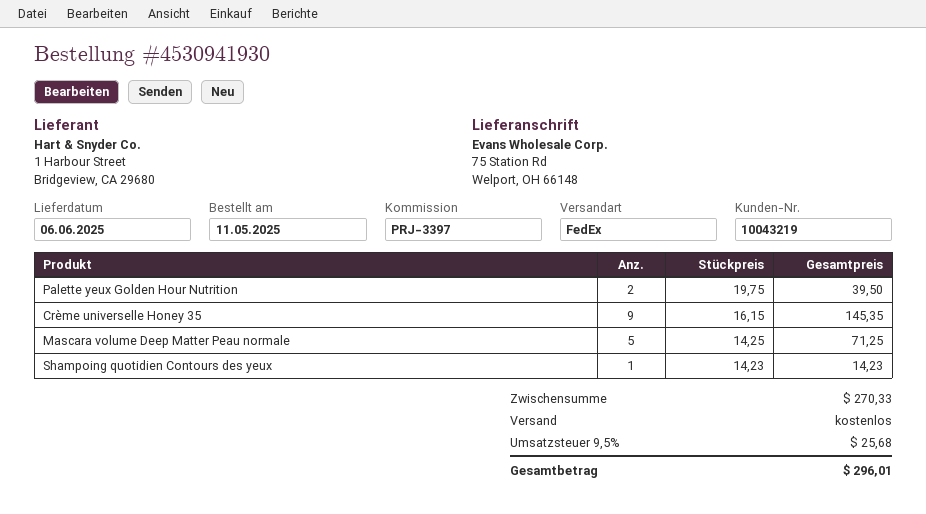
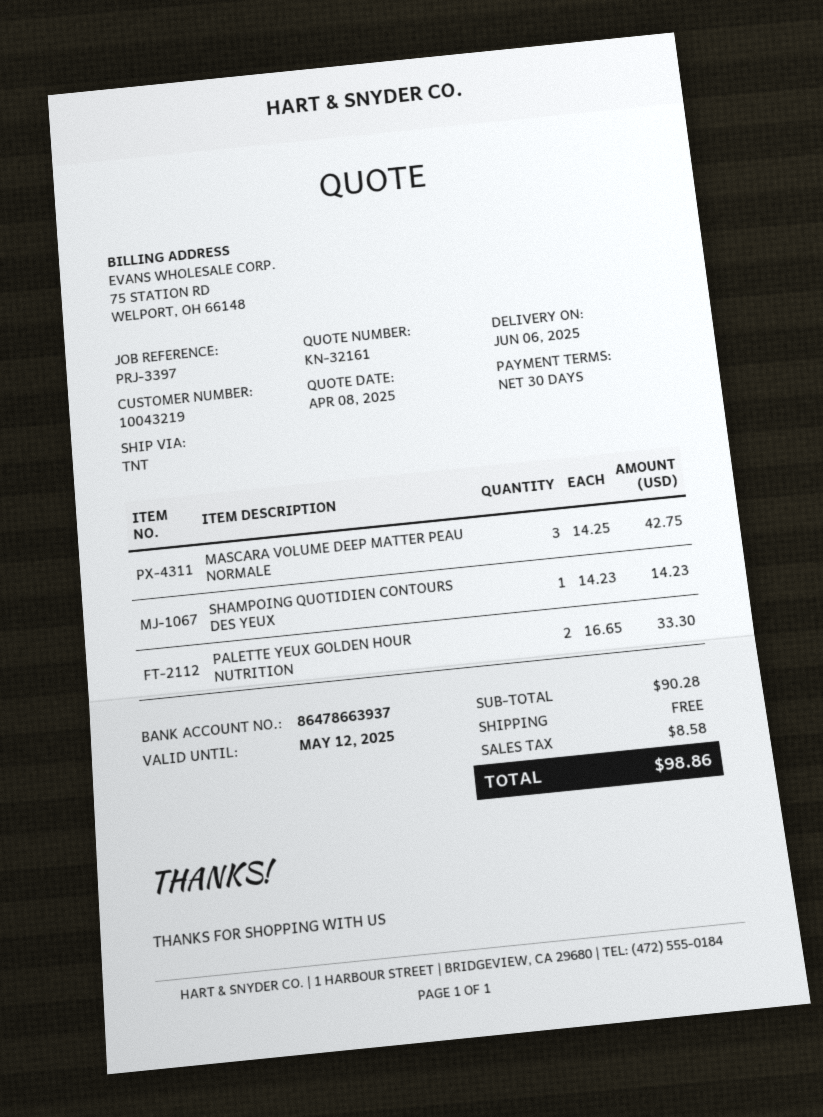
shipping method: FedEx -> TNT
Palette yeux Golden Hour Nutrition: 2 x 19.75 = 39.50 -> 2 x 16.65 = 33.30
Crème universelle Honey 35: 9 x 16.15 = 145.35 -> none
Mascara volume Deep Matter Peau normale: 5 x 14.25 = 71.25 -> 3 x 14.25 = 42.75
subtotal: 270.33 -> 90.28
tax: 25.68 -> 8.58
total: 296.01 -> 98.86

